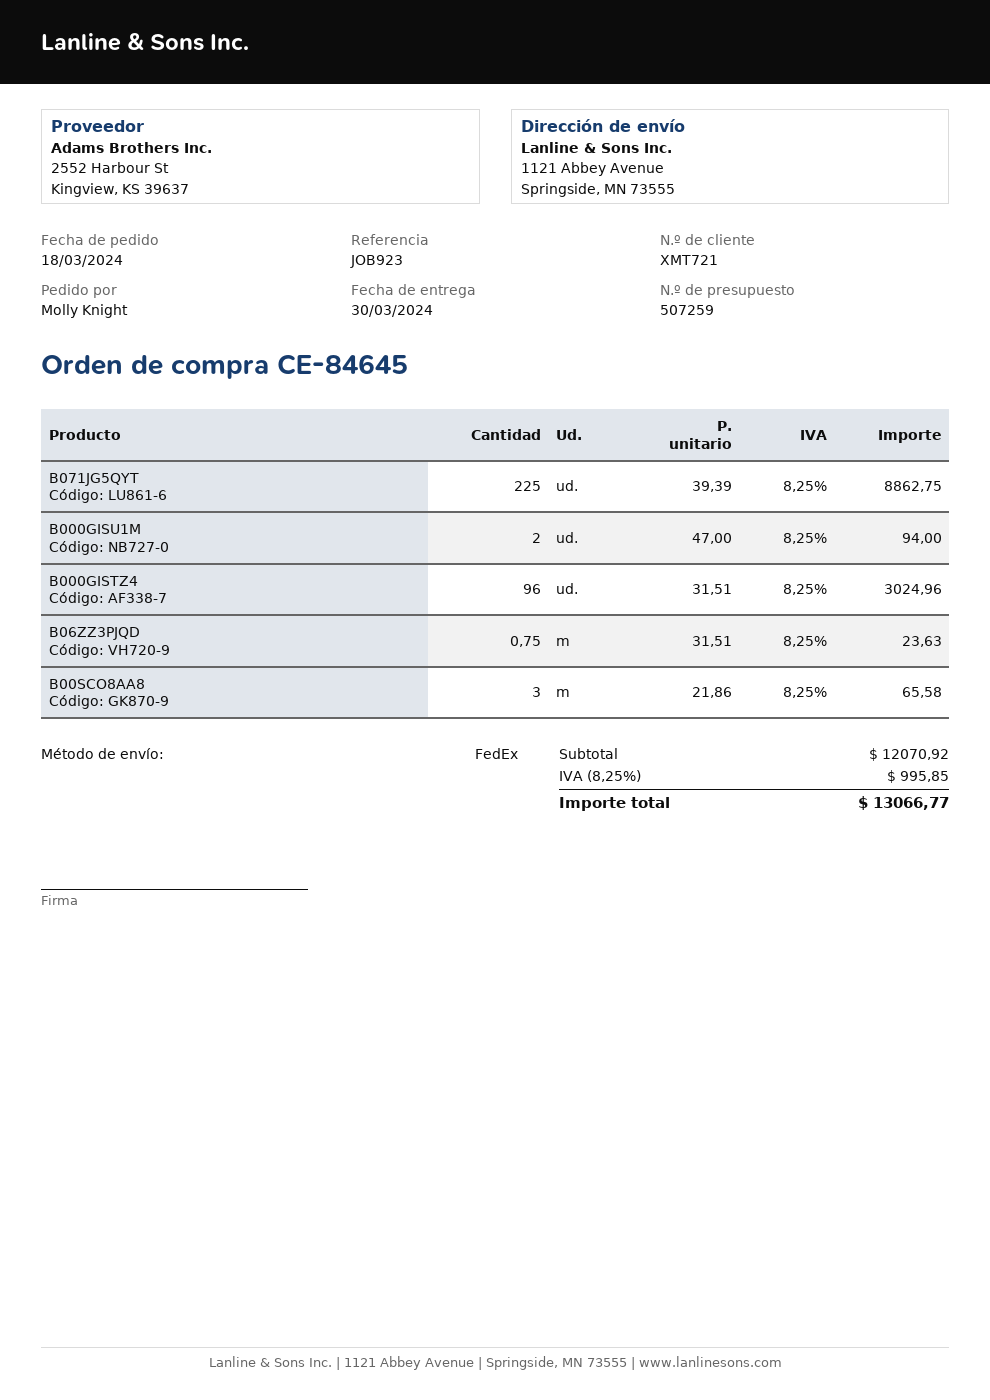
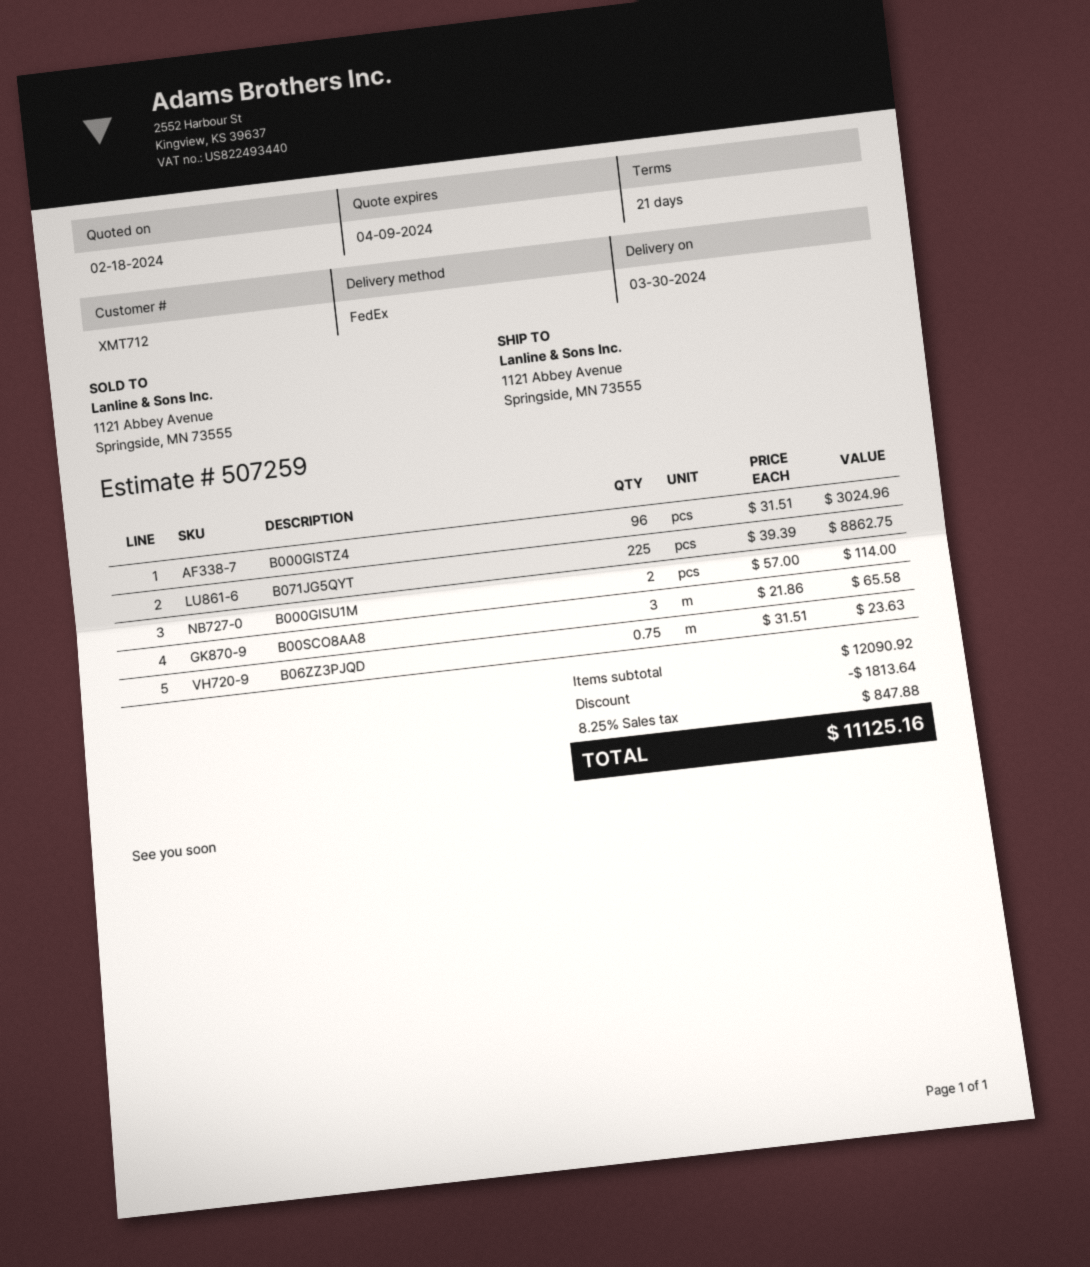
customer number: XMT721 -> XMT712
B000GISU1M: 2 x 47.00 = 94.00 -> 2 x 57.00 = 114.00
subtotal: 12070.92 -> 12090.92
discount: none -> 1813.64
tax: 8.25% = 995.85 -> 8.25% = 847.88
total: 13066.77 -> 11125.16

